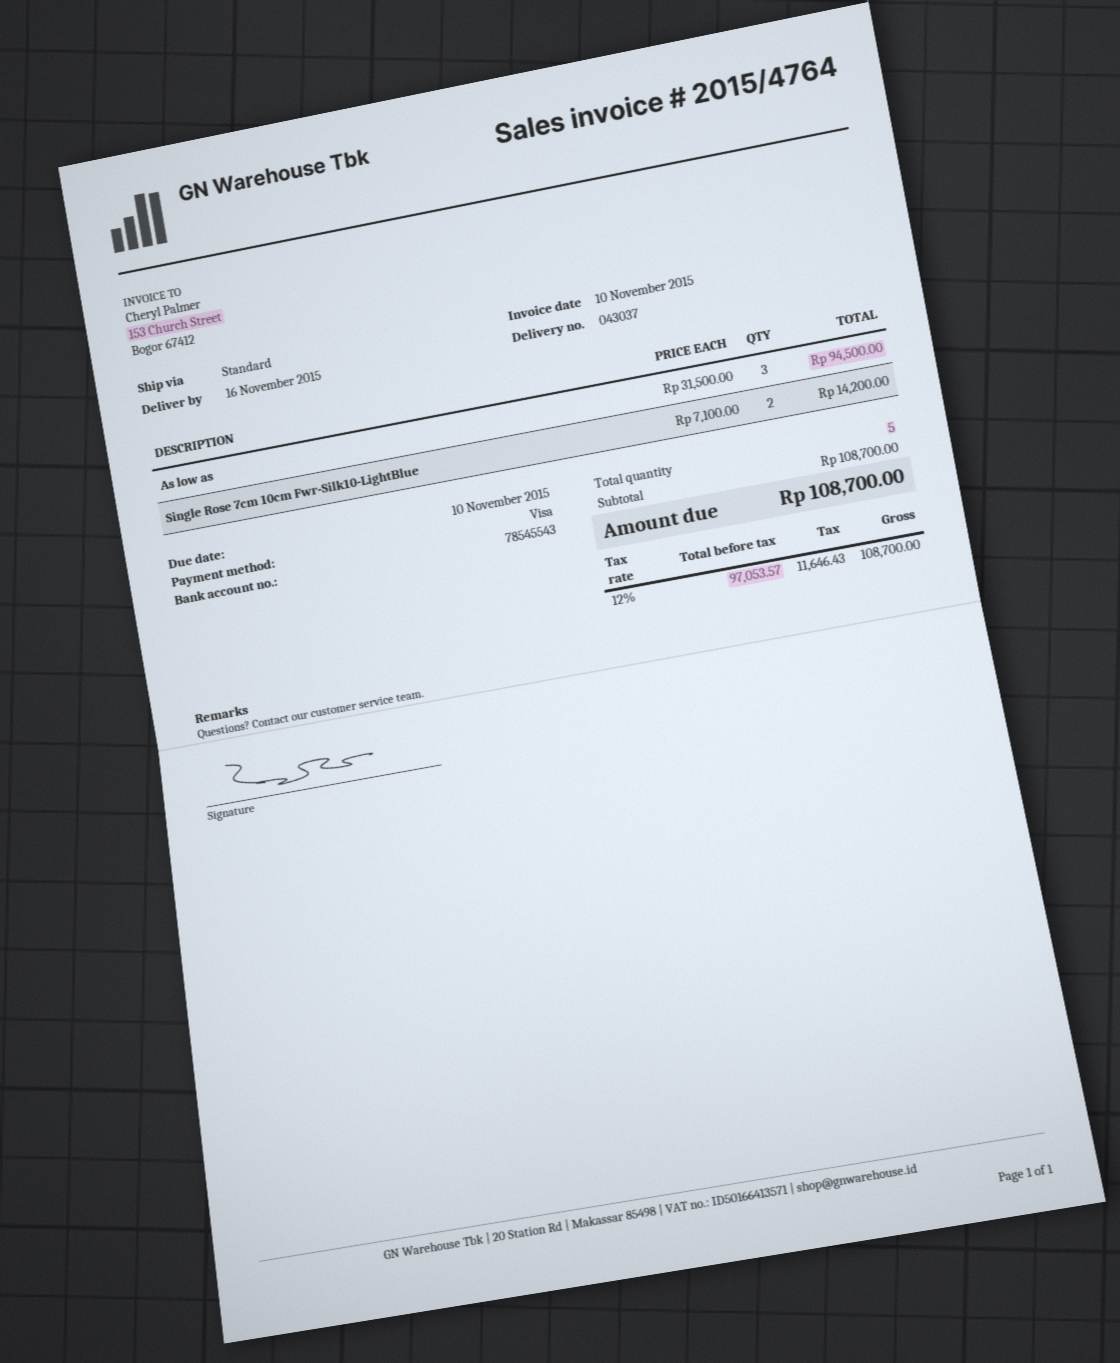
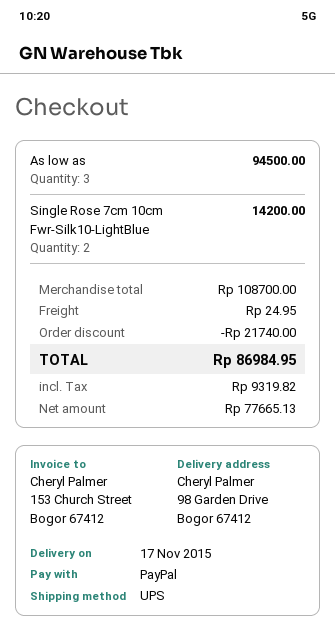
delivery date: 2015-11-16 -> 2015-11-17
payment method: Visa -> PayPal
shipping method: standard -> UPS
discount: none -> 21740.00
shipping: none -> 24.95
net: 97053.57 -> 77665.13
tax: 11646.43 -> 9319.82
total: 108700.00 -> 86984.95

